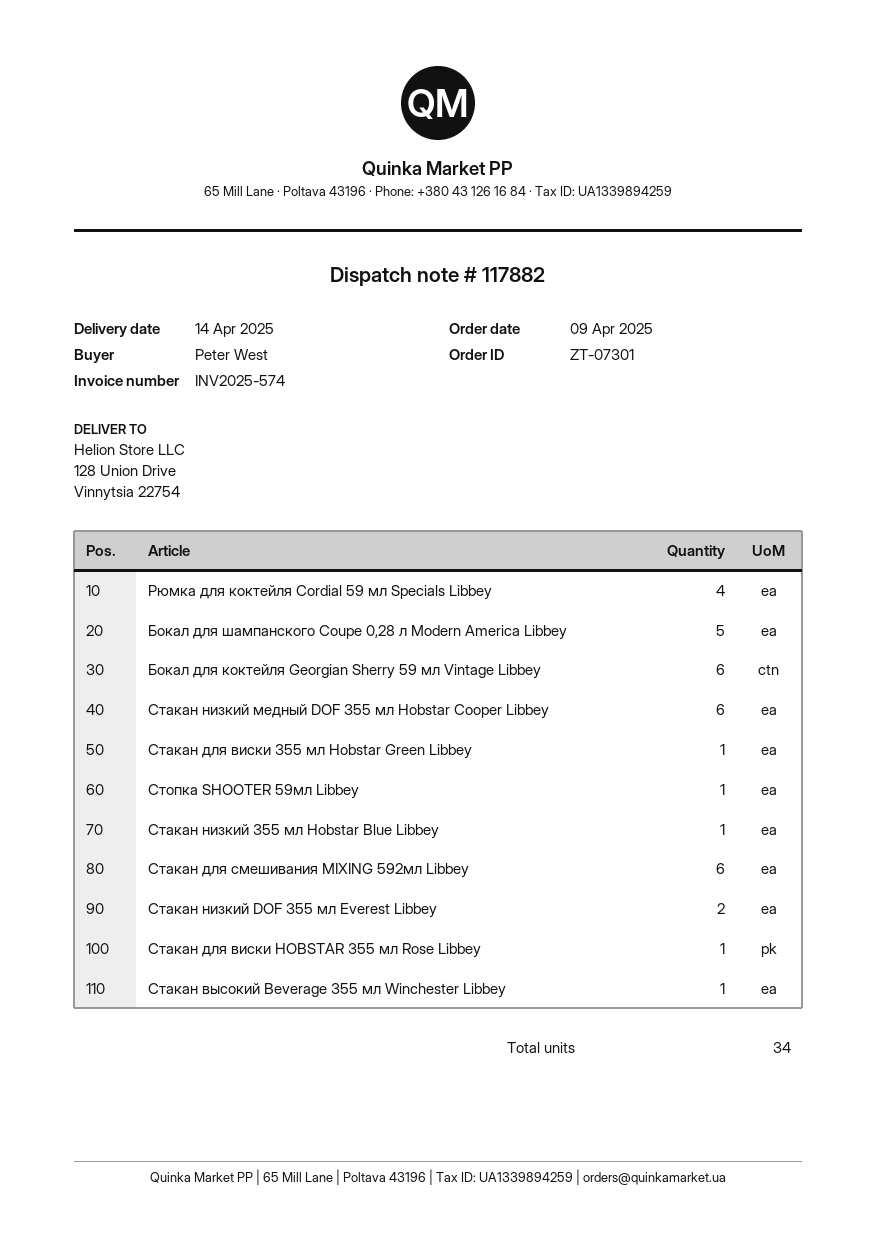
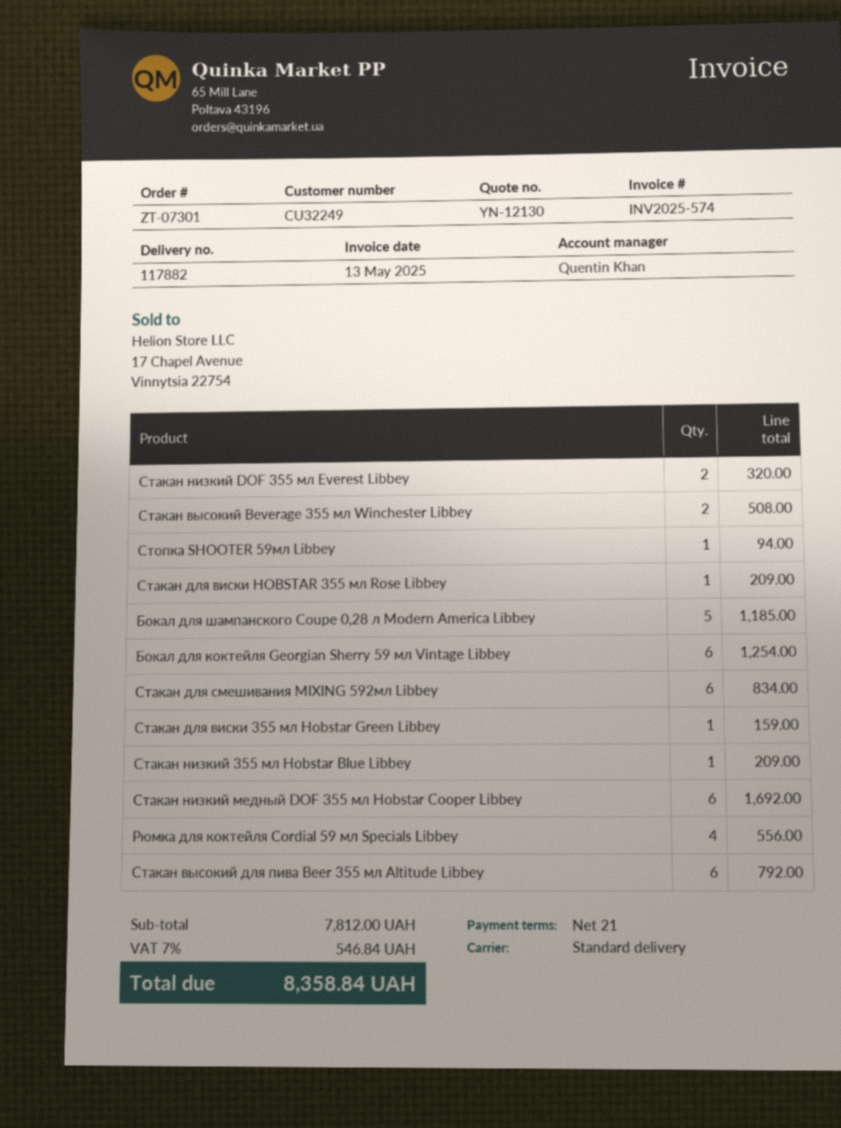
Стакан высокий Beverage 355 мл Winchester Libbey: 1 -> 2
Стакан высокий для пива Beer 355 мл Altitude Libbey: none -> 6

